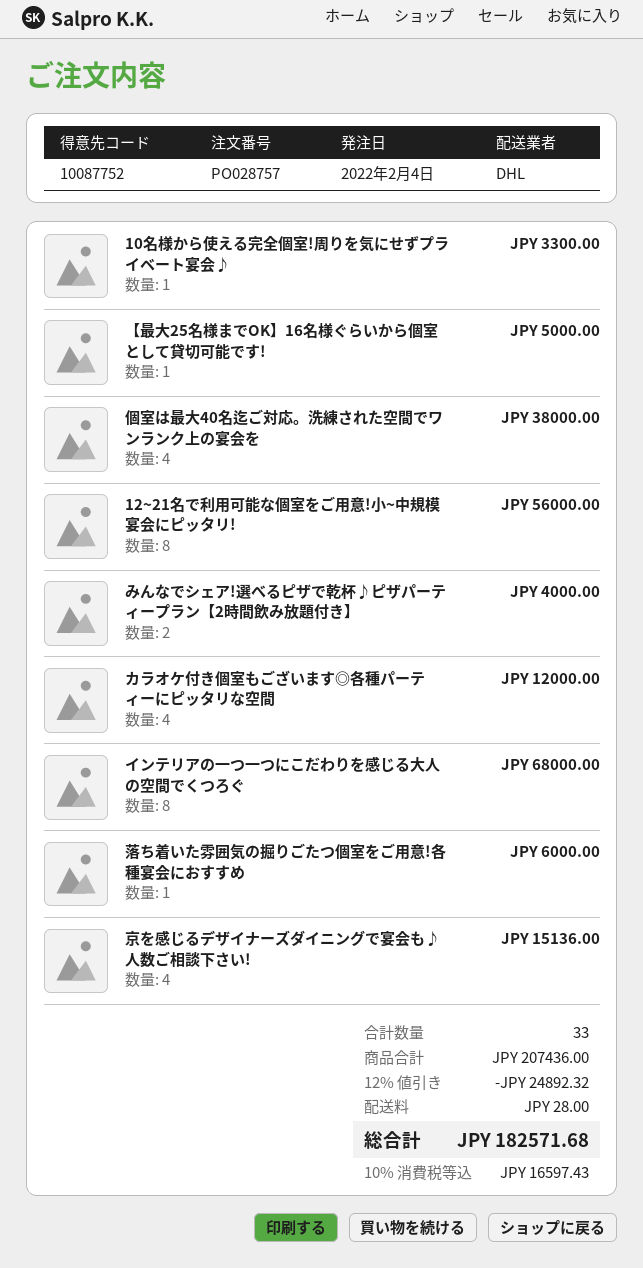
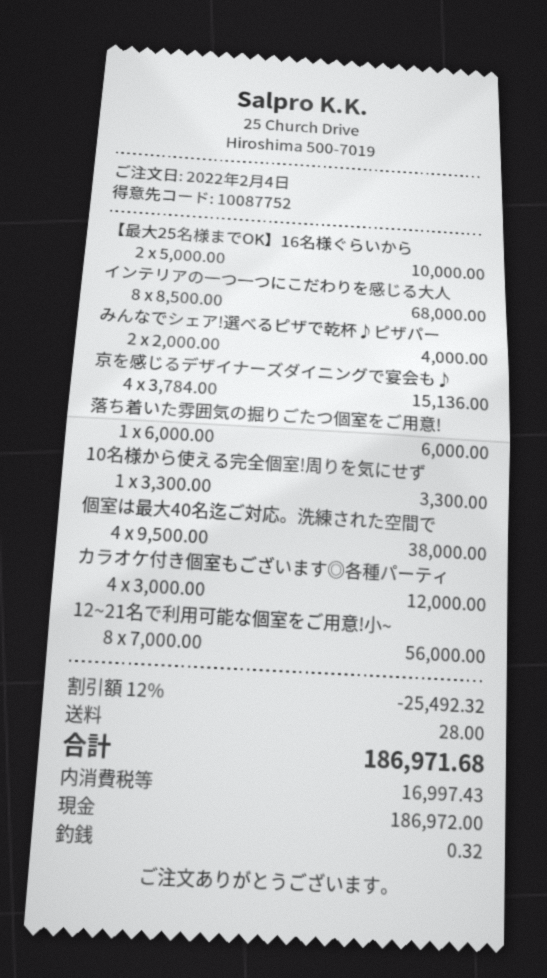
【最大25名様までOK】16名様ぐらいから個室として貸切可能です!: 1 for 5000.00 -> 2 for 10000.00
discount: 12% = 24892.32 -> 12% = 25492.32
tax: 16597.43 -> 16997.43
total: 182571.68 -> 186971.68

